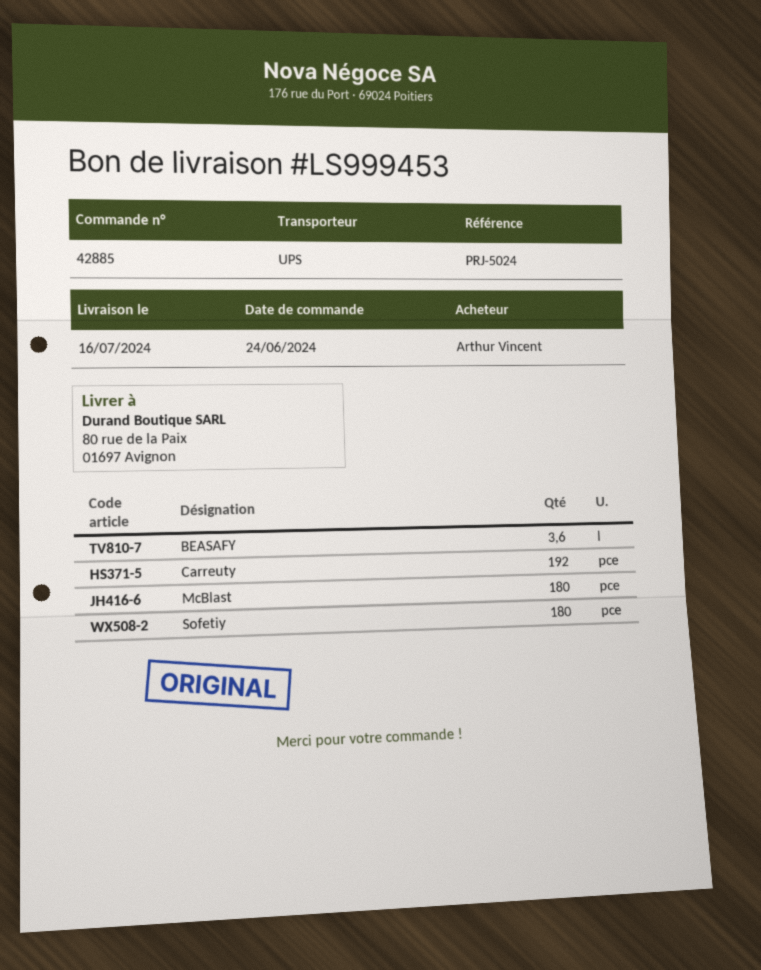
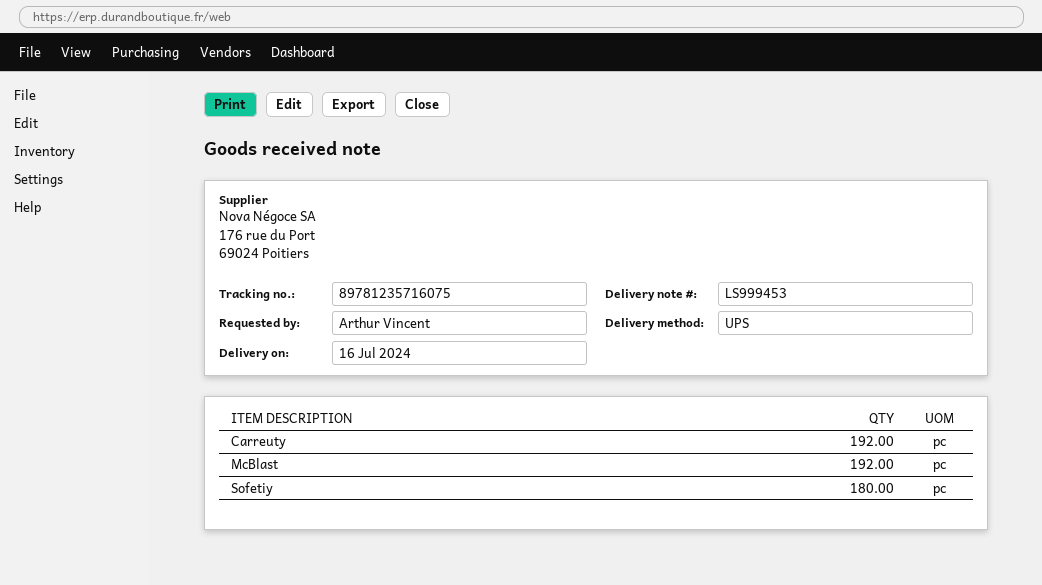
BEASAFY: 3.6 -> none
McBlast: 180 -> 192

